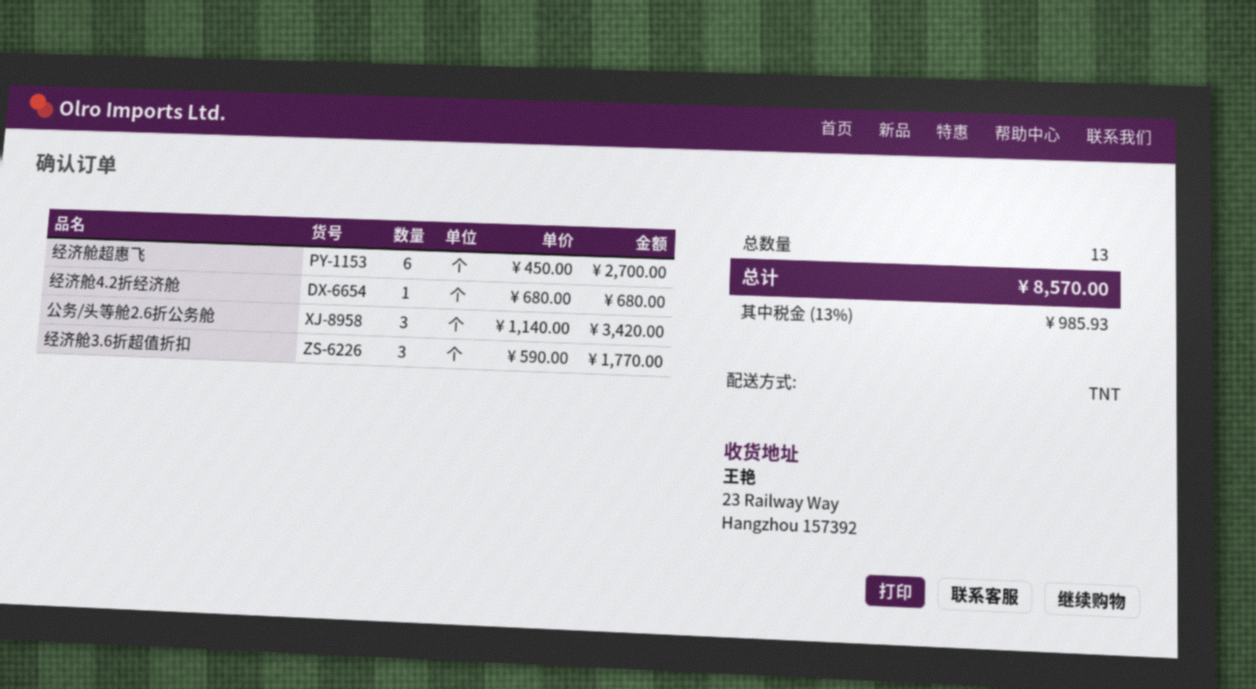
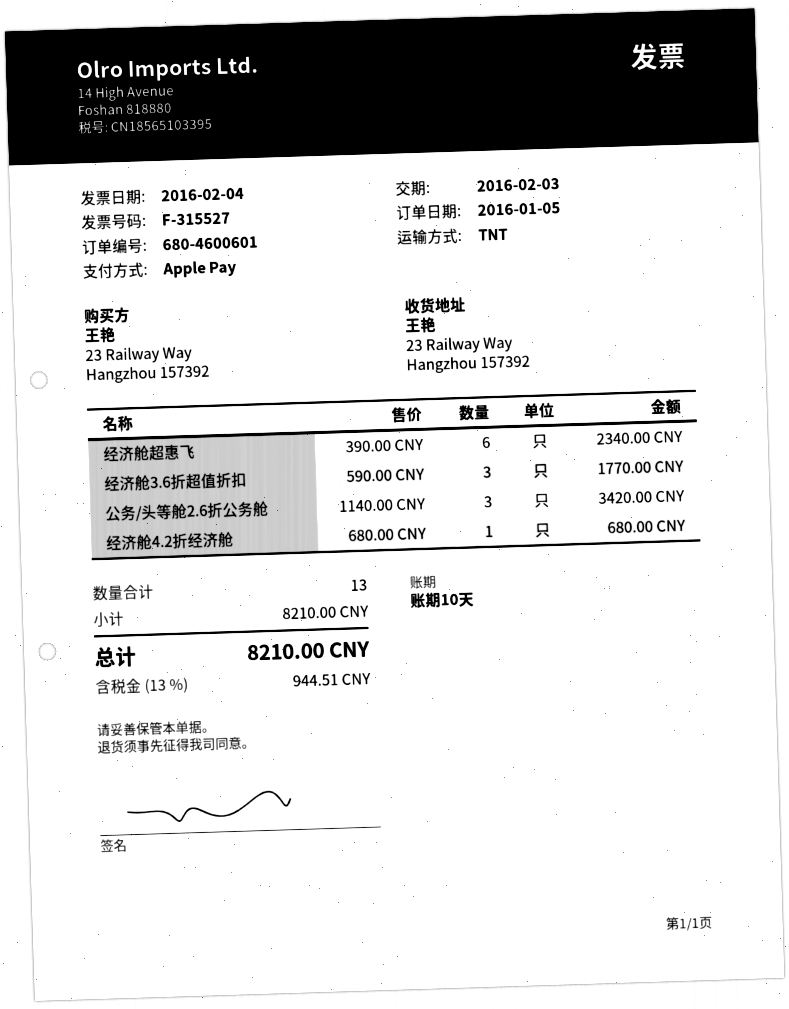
经济舱超惠飞: 6 x 450.00 = 2700.00 -> 6 x 390.00 = 2340.00
tax: 13% = 985.93 -> 13% = 944.51
total: 8570.00 -> 8210.00

